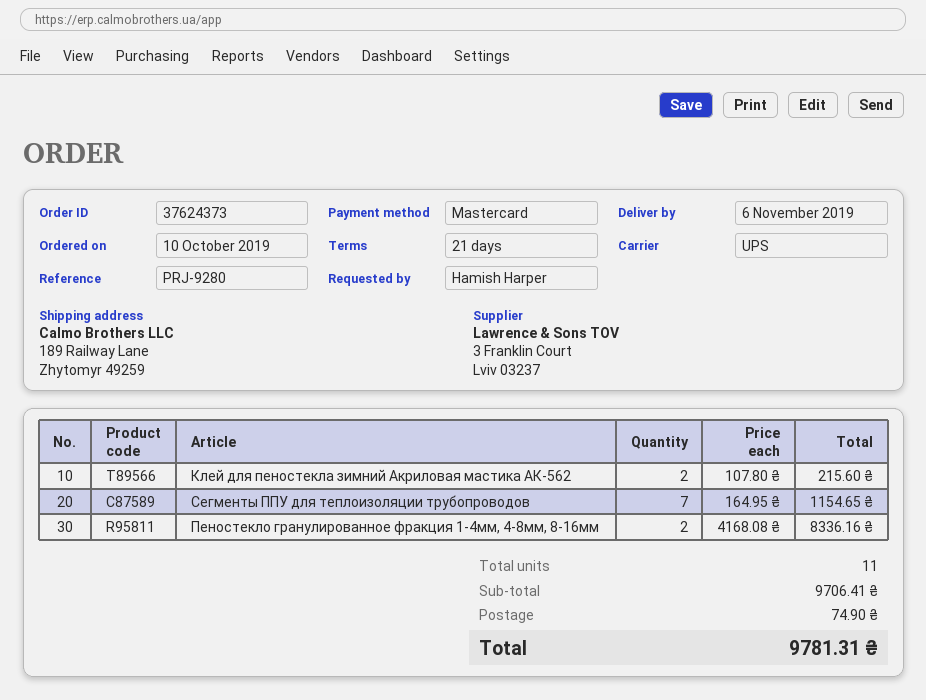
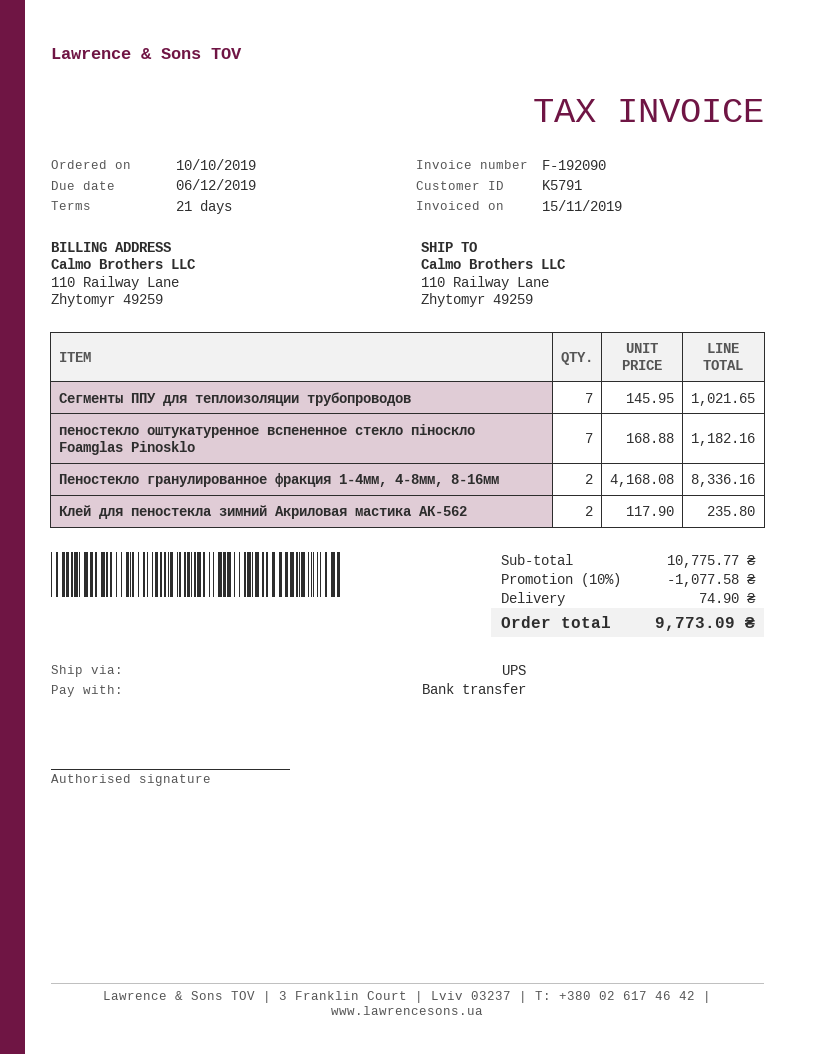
payment method: Mastercard -> bank transfer
ship to: 189 Railway Lane, Zhytomyr 49259 -> 110 Railway Lane, Zhytomyr 49259
Клей для пеностекла зимний Акриловая мастика АК-562: 2 x 107.80 = 215.60 -> 2 x 117.90 = 235.80
Сегменты ППУ для теплоизоляции трубопроводов: 7 x 164.95 = 1154.65 -> 7 x 145.95 = 1021.65
пеностекло оштукатуренное вспененное стекло піноскло Foamglas Pinosklo: none -> 7 x 168.88 = 1182.16
subtotal: 9706.41 -> 10775.77
discount: none -> 10% = 1077.58
total: 9781.31 -> 9773.09

